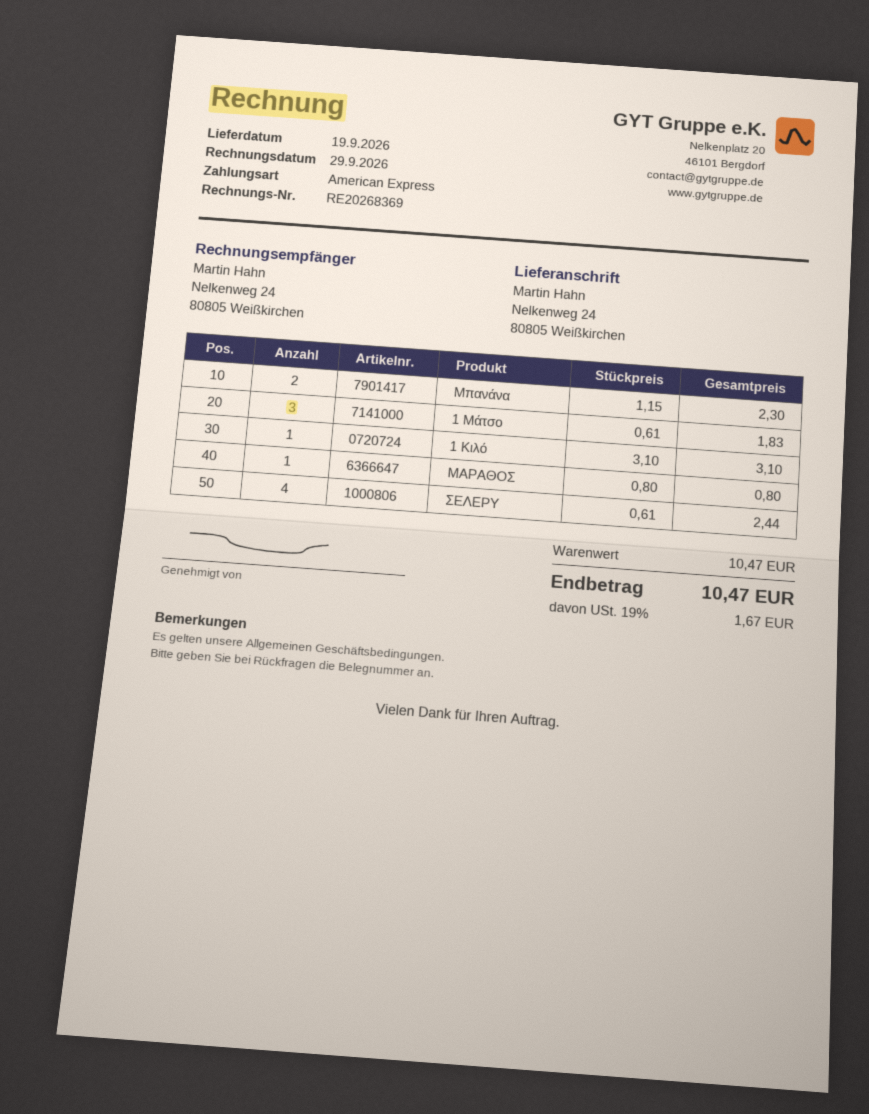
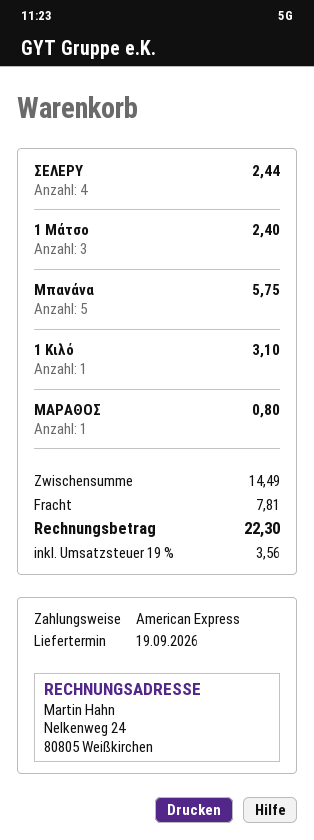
Μπανάνα: 2 for 2.30 -> 5 for 5.75
1 Μάτσο: 3 for 1.83 -> 3 for 2.40
subtotal: 10.47 -> 14.49
shipping: none -> 7.81
tax: 19% = 1.67 -> 19% = 3.56
total: 10.47 -> 22.30

